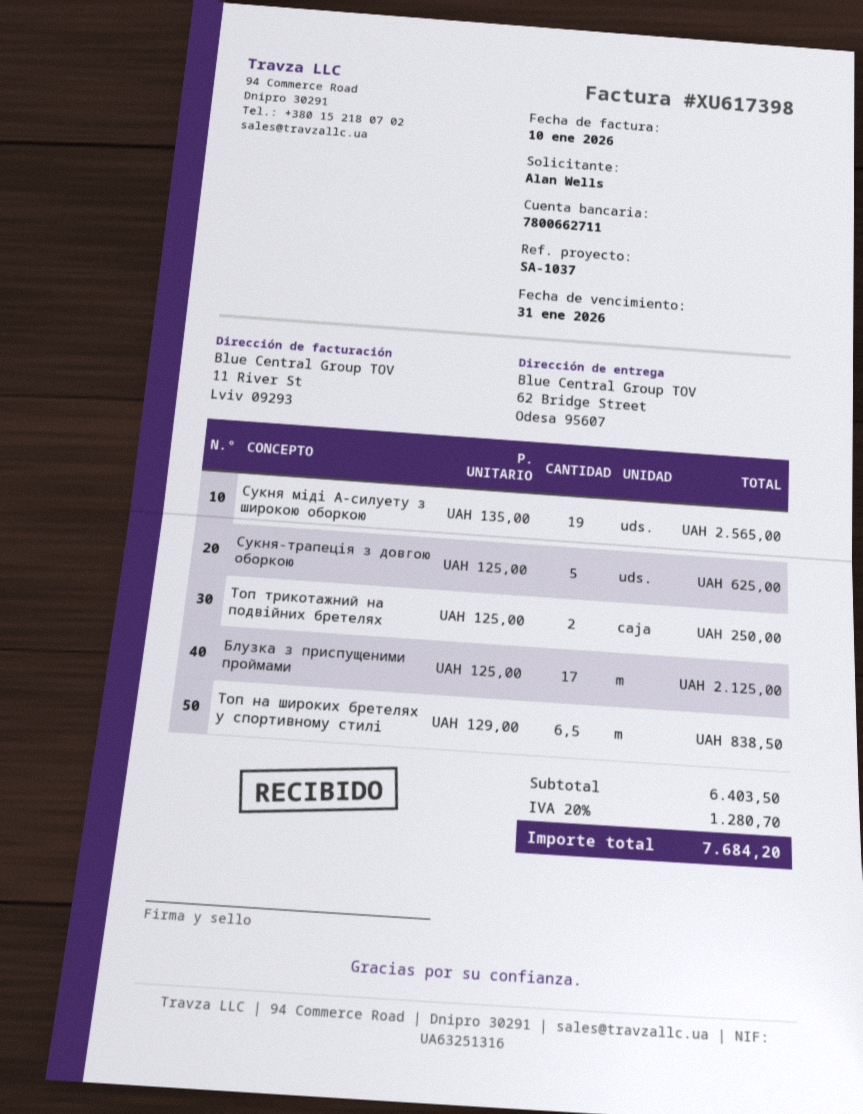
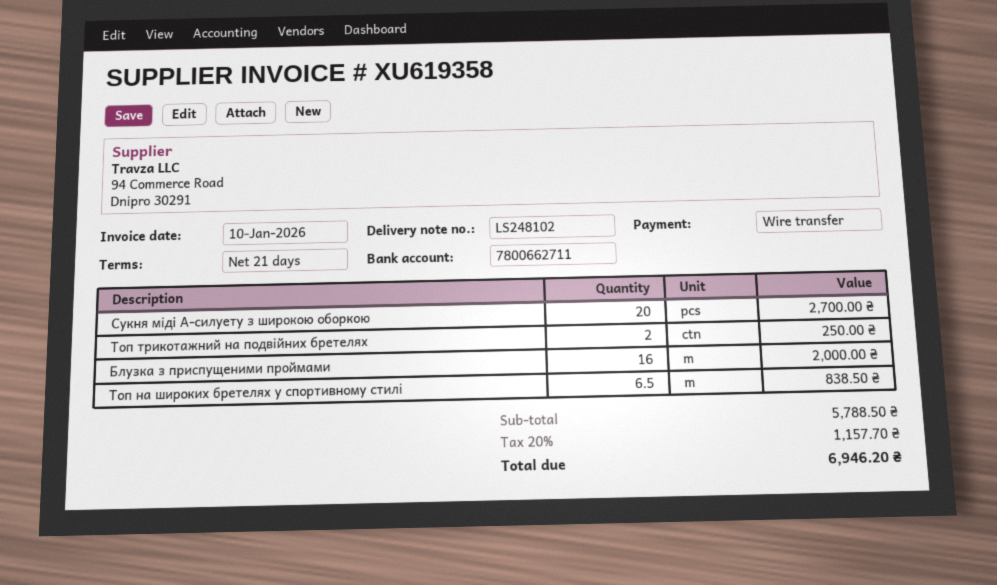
invoice number: XU617398 -> XU619358
Сукня міді А-силуету з широкою оборкою: 19 for 2565.00 -> 20 for 2700.00
Сукня-трапеція з довгою оборкою: 5 for 625.00 -> none
Блузка з приспущеними проймами: 17 for 2125.00 -> 16 for 2000.00
subtotal: 6403.50 -> 5788.50
tax: 20% = 1280.70 -> 20% = 1157.70
total: 7684.20 -> 6946.20

